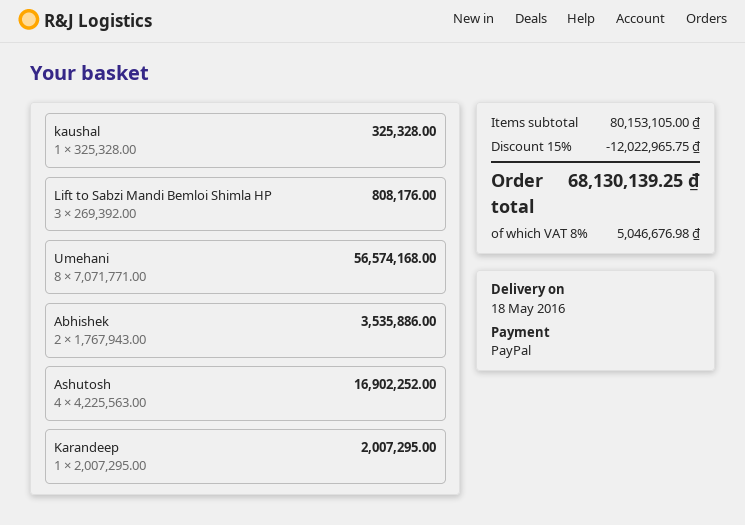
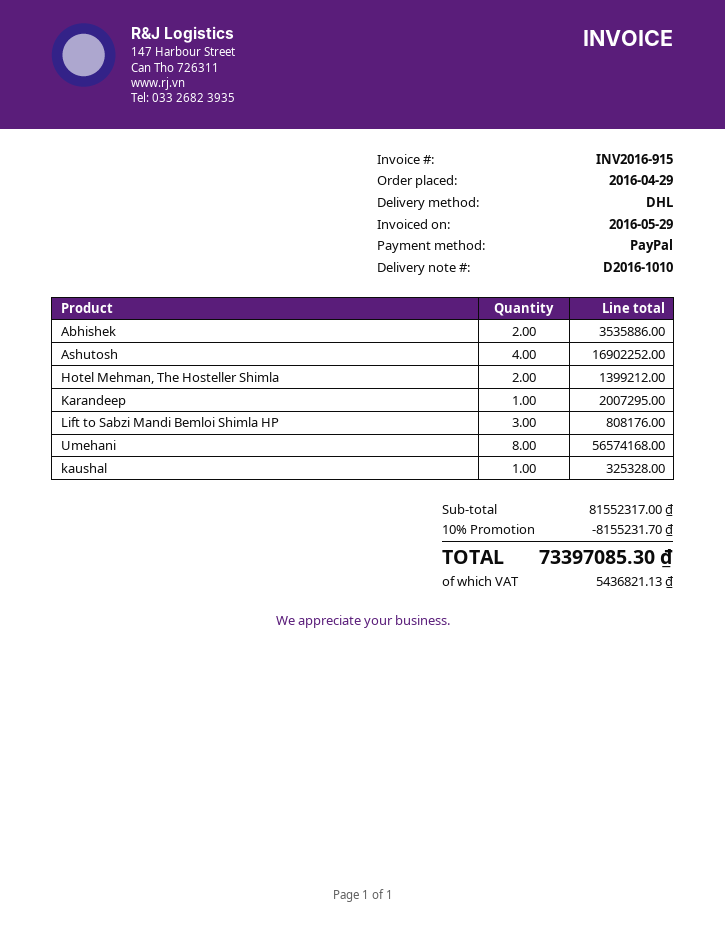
Hotel Mehman, The Hosteller Shimla: none -> 2 for 1399212.00
subtotal: 80153105.00 -> 81552317.00
discount: 15% = 12022965.75 -> 10% = 8155231.70
tax: 5046676.98 -> 5436821.13
total: 68130139.25 -> 73397085.30

